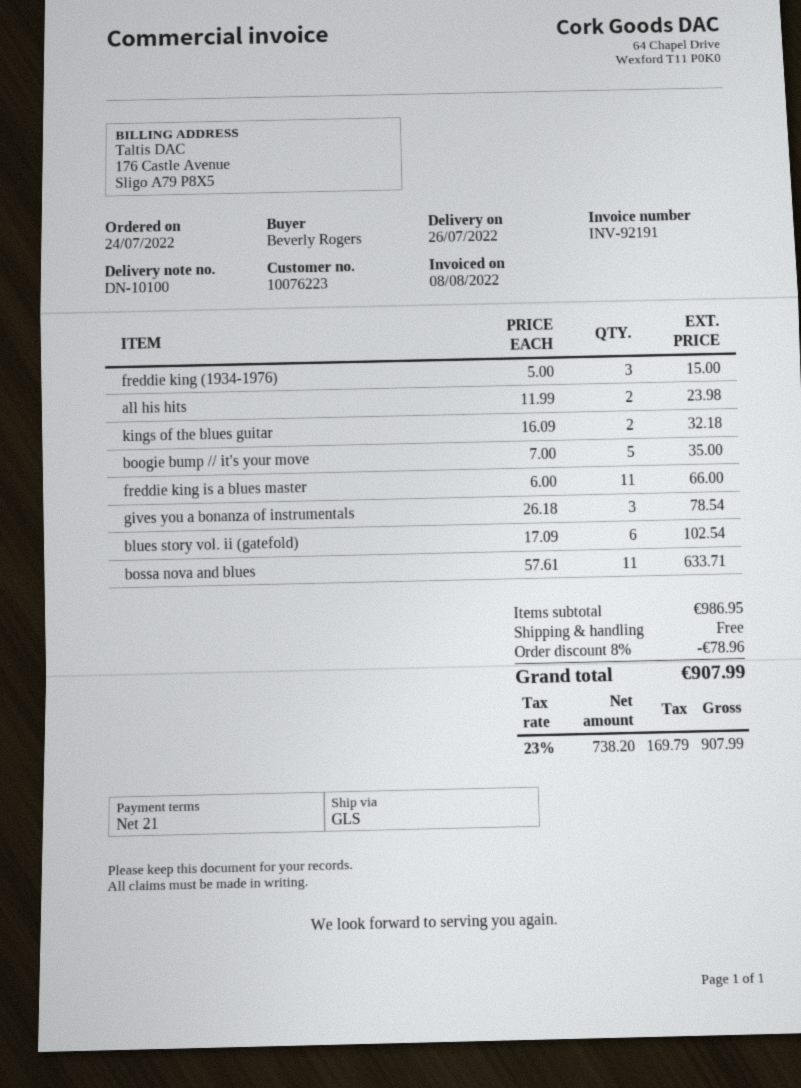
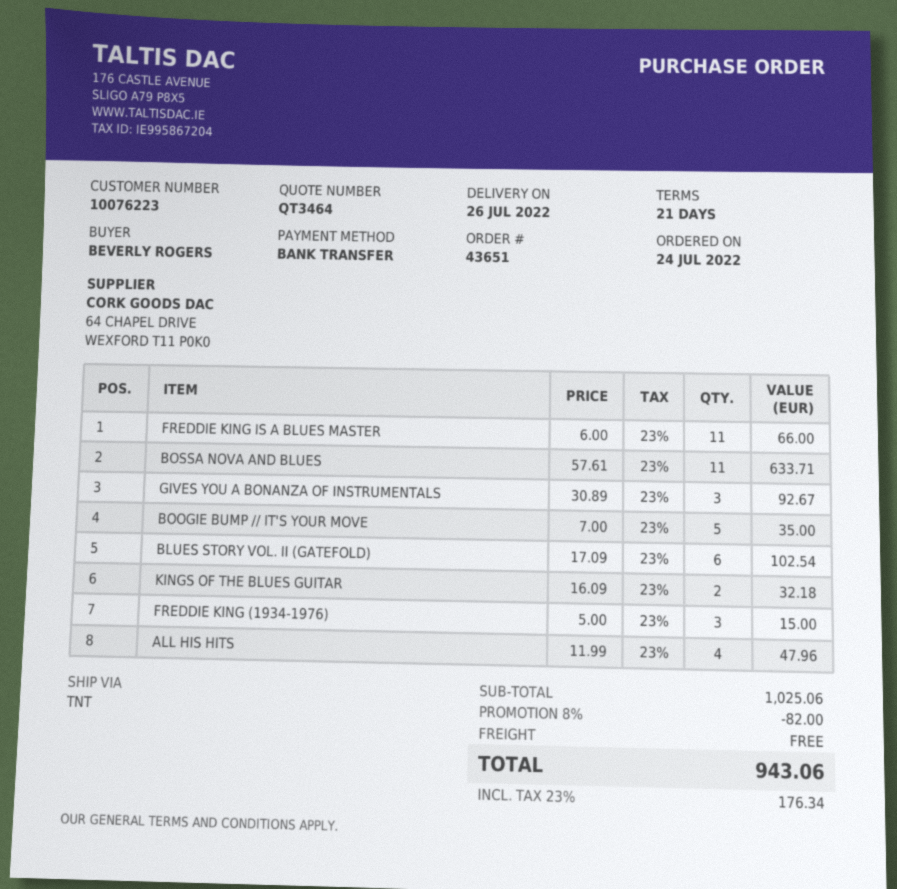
shipping method: GLS -> TNT
all his hits: 2 x 11.99 = 23.98 -> 4 x 11.99 = 47.96
gives you a bonanza of instrumentals: 3 x 26.18 = 78.54 -> 3 x 30.89 = 92.67
subtotal: 986.95 -> 1025.06
discount: 8% = 78.96 -> 8% = 82.00
tax: 23% = 169.79 -> 23% = 176.34
total: 907.99 -> 943.06

